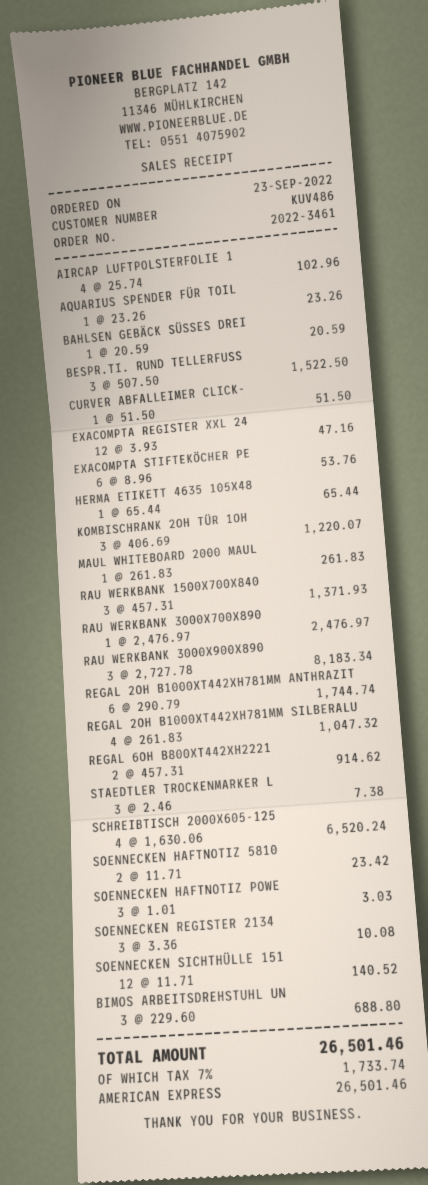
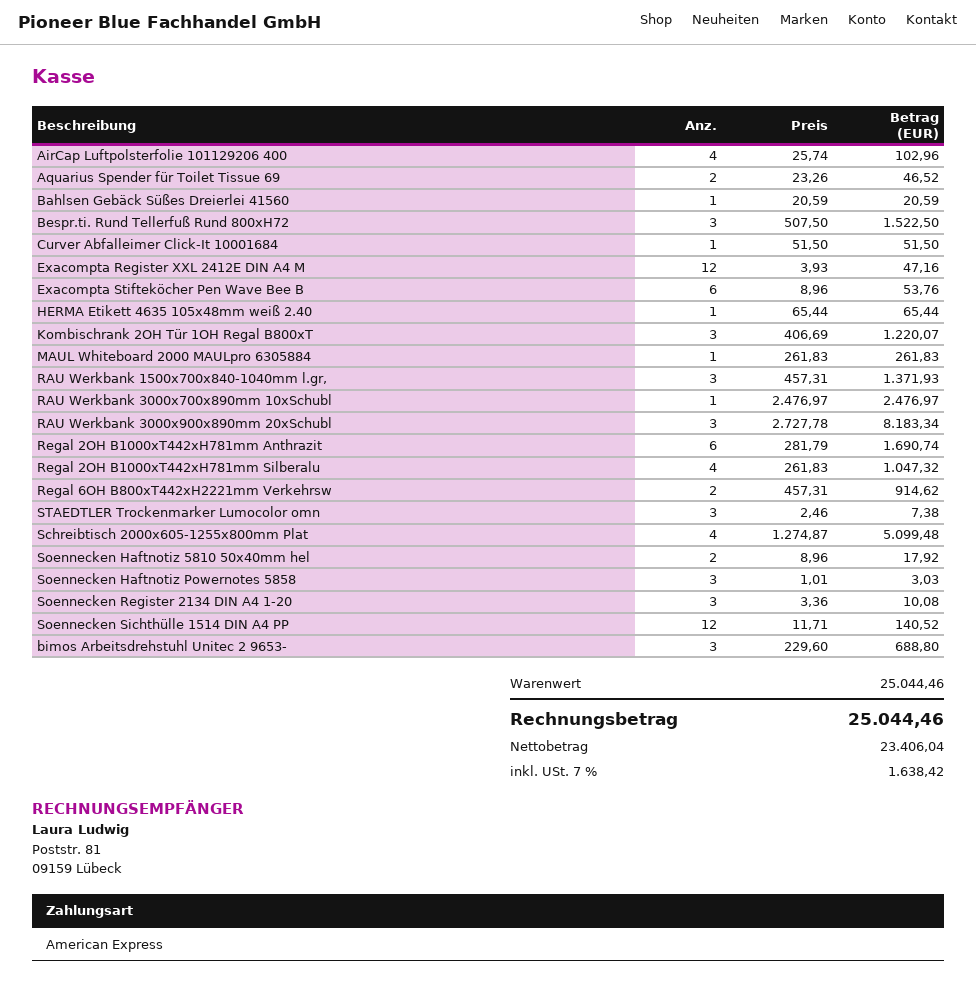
AQUARIUS SPENDER FÜR TOIL: 1 x 23.26 = 23.26 -> 2 x 23.26 = 46.52
REGAL 2OH B1000XT442XH781MM ANTHRAZIT: 6 x 290.79 = 1744.74 -> 6 x 281.79 = 1690.74
SCHREIBTISCH 2000X605-125: 4 x 1630.06 = 6520.24 -> 4 x 1274.87 = 5099.48
SOENNECKEN HAFTNOTIZ 5810: 2 x 11.71 = 23.42 -> 2 x 8.96 = 17.92
tax: 7% = 1733.74 -> 7% = 1638.42
total: 26501.46 -> 25044.46

